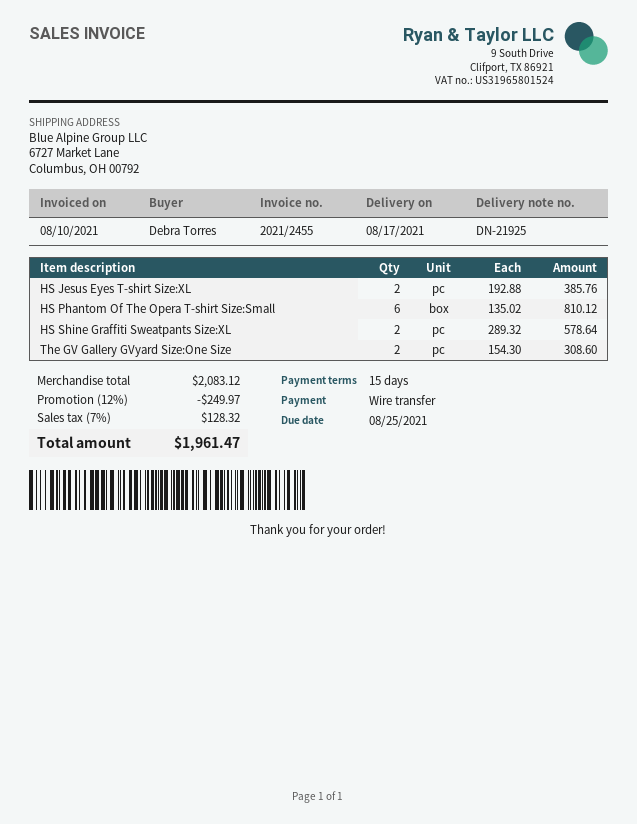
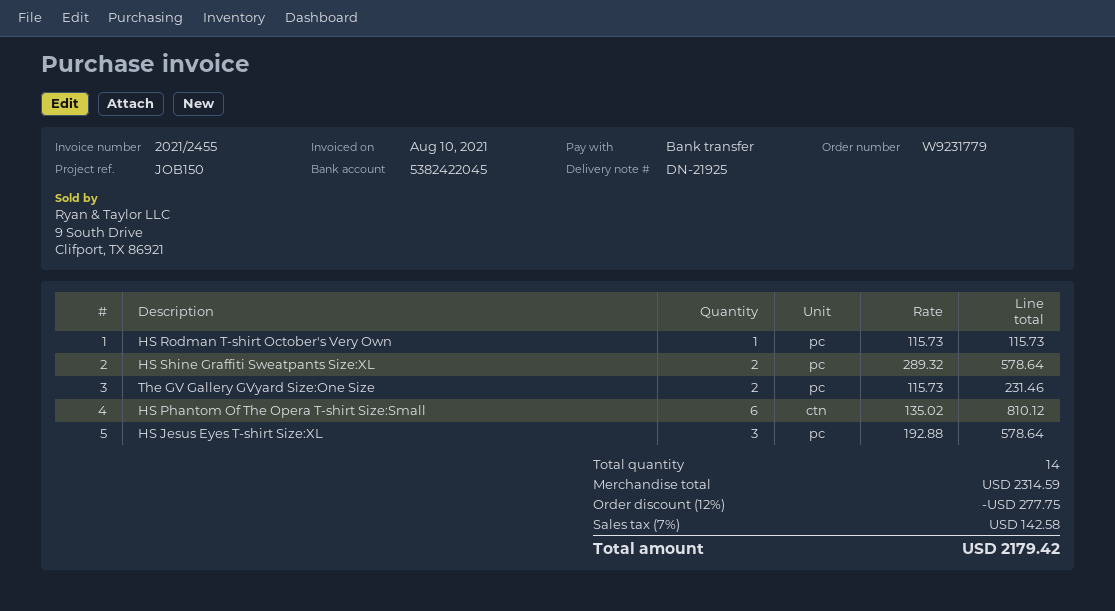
HS Jesus Eyes T-shirt Size:XL: 2 x 192.88 = 385.76 -> 3 x 192.88 = 578.64
The GV Gallery GVyard Size:One Size: 2 x 154.30 = 308.60 -> 2 x 115.73 = 231.46
HS Rodman T-shirt October's Very Own: none -> 1 x 115.73 = 115.73
subtotal: 2083.12 -> 2314.59
discount: 12% = 249.97 -> 12% = 277.75
tax: 7% = 128.32 -> 7% = 142.58
total: 1961.47 -> 2179.42

